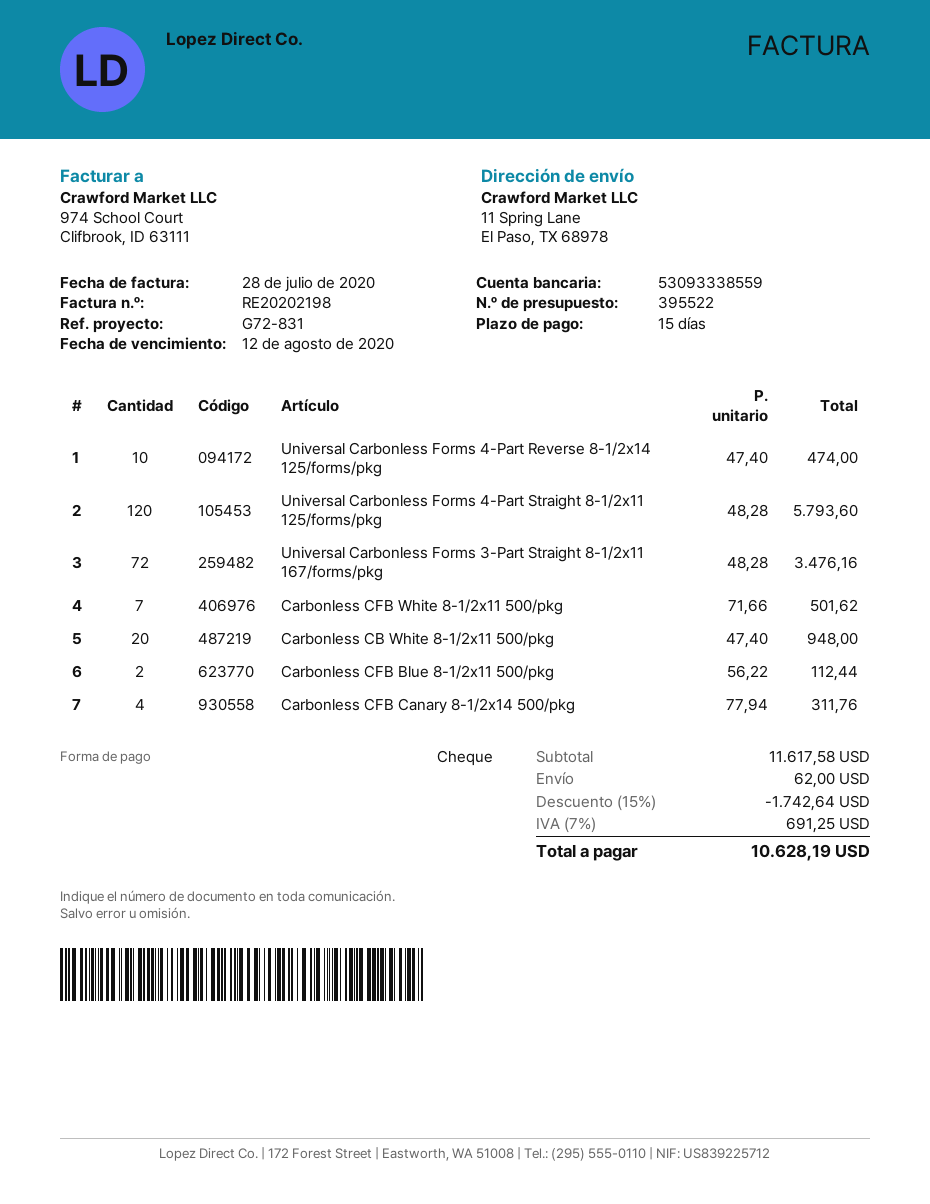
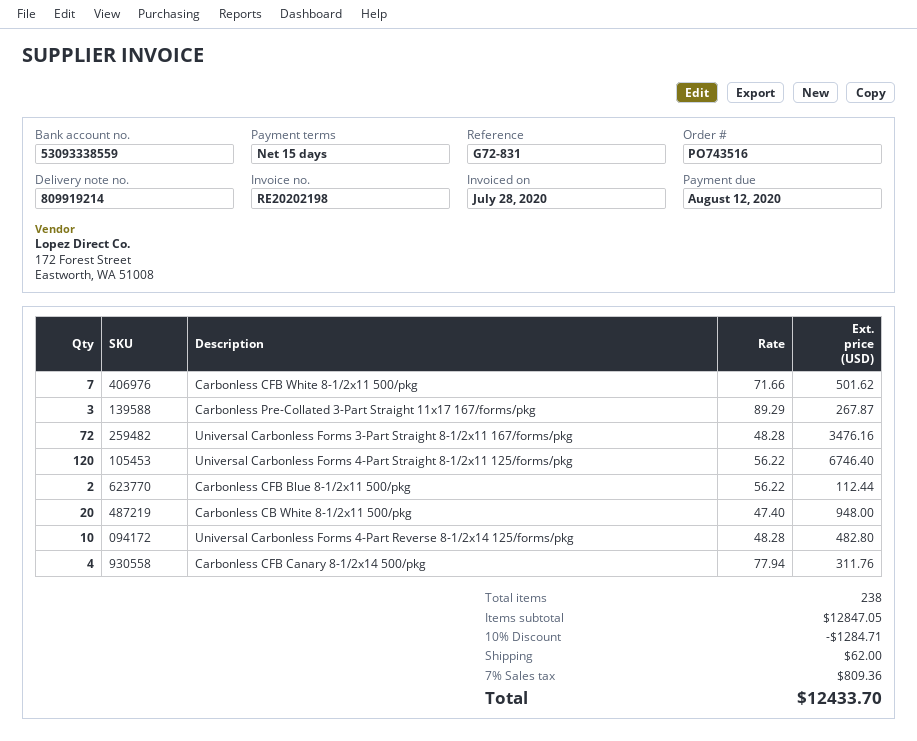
Universal Carbonless Forms 4-Part Reverse 8-1/2x14 125/forms/pkg: 10 x 47.40 = 474.00 -> 10 x 48.28 = 482.80
Universal Carbonless Forms 4-Part Straight 8-1/2x11 125/forms/pkg: 120 x 48.28 = 5793.60 -> 120 x 56.22 = 6746.40
Carbonless Pre-Collated 3-Part Straight 11x17 167/forms/pkg: none -> 3 x 89.29 = 267.87
subtotal: 11617.58 -> 12847.05
discount: 15% = 1742.64 -> 10% = 1284.71
tax: 7% = 691.25 -> 7% = 809.36
total: 10628.19 -> 12433.70

